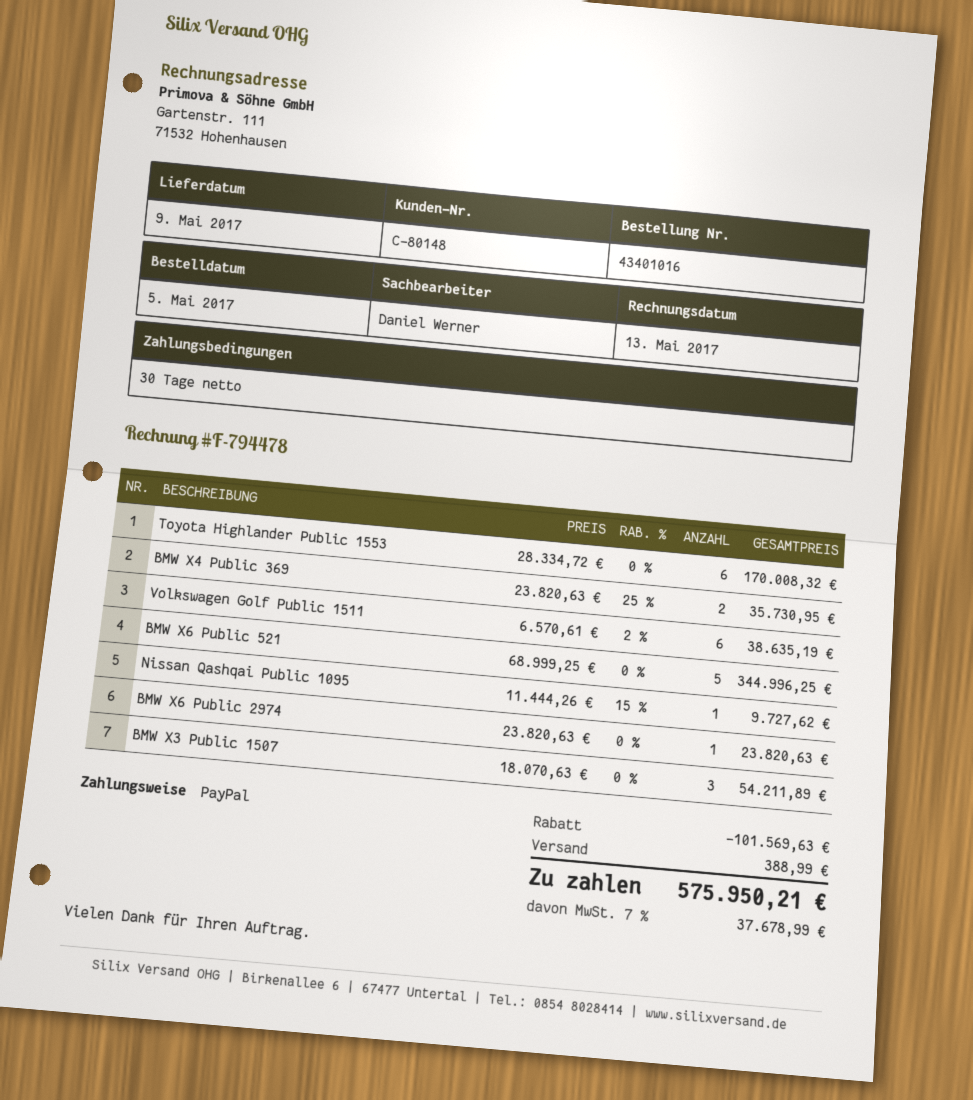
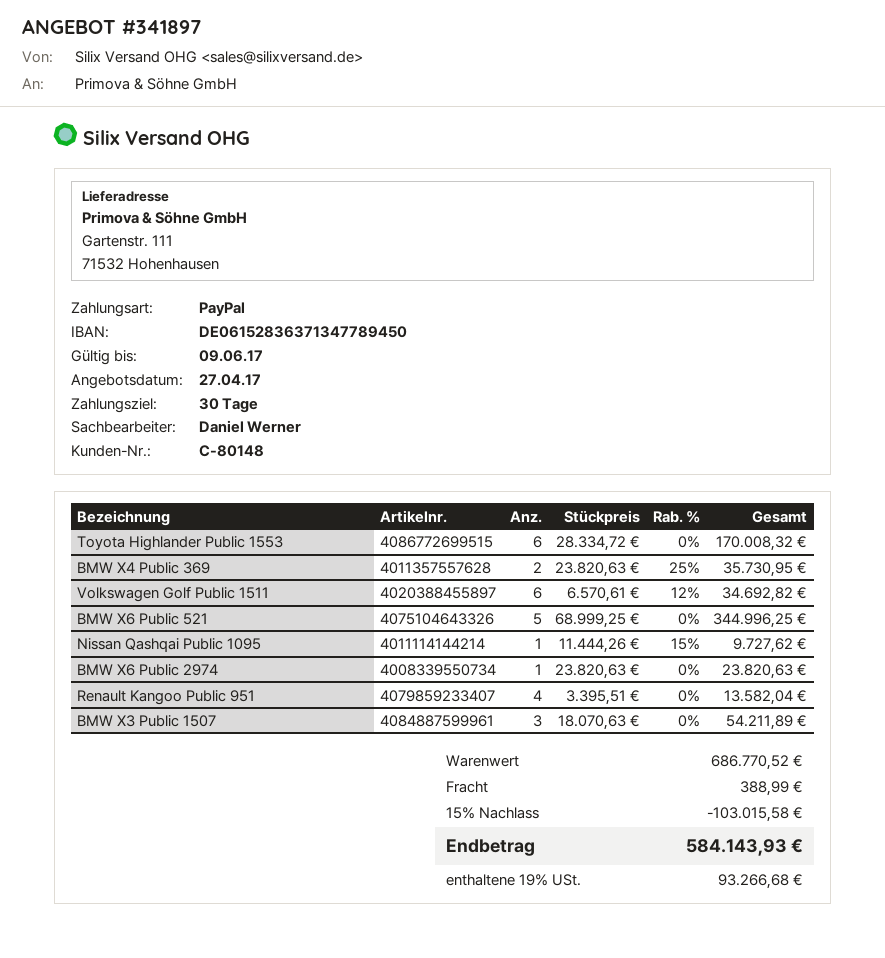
Volkswagen Golf Public 1511: 6 x 6570.61 - 2% = 38635.19 -> 6 x 6570.61 - 12% = 34692.82
Renault Kangoo Public 951: none -> 4 x 3395.51 = 13582.04
discount: 101569.63 -> 103015.58
tax: 7% = 37678.99 -> 19% = 93266.68
total: 575950.21 -> 584143.93

